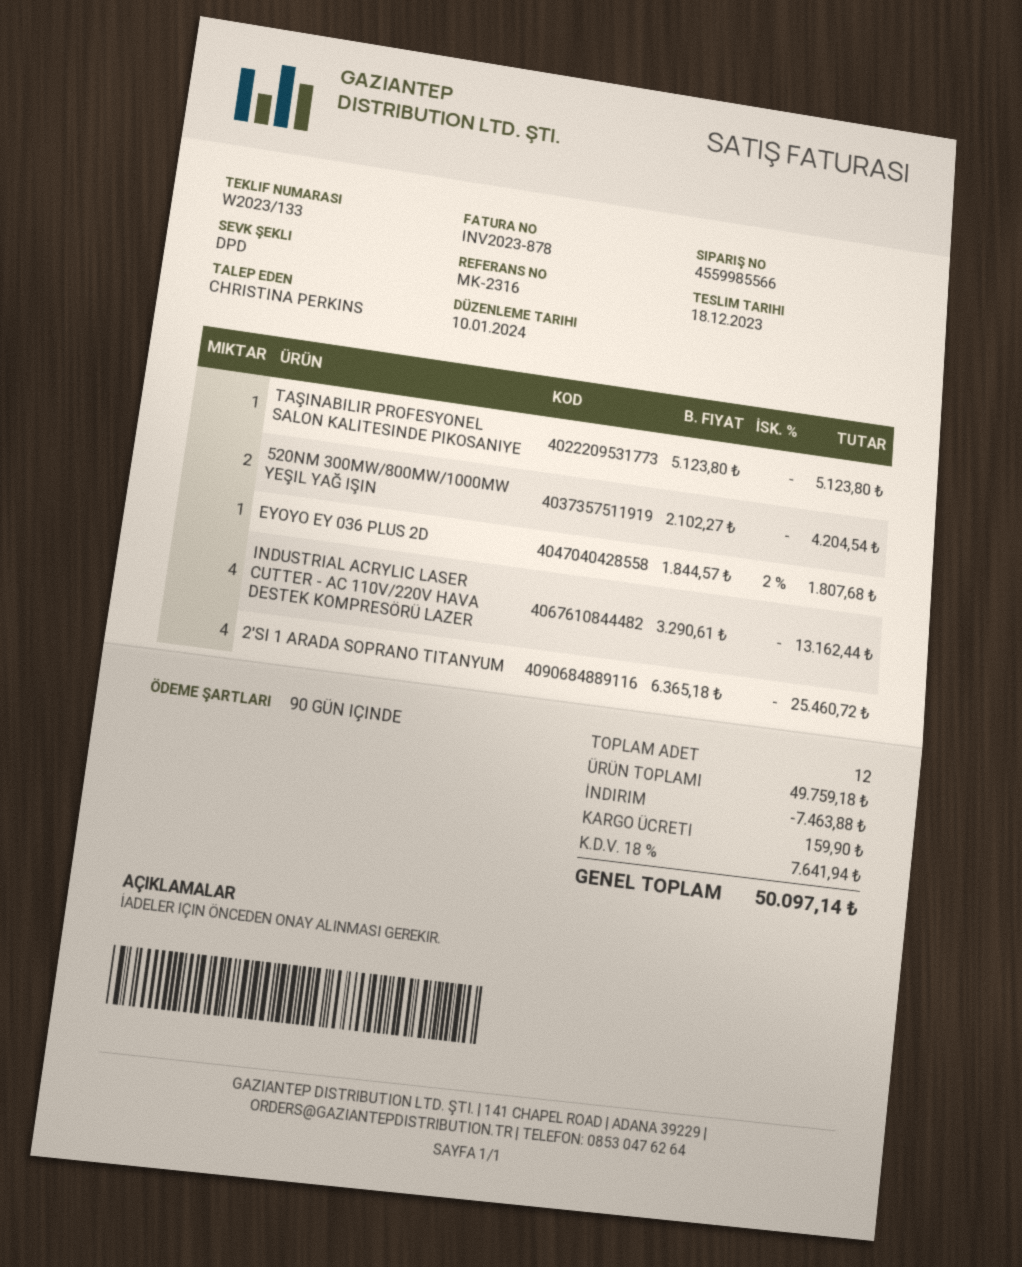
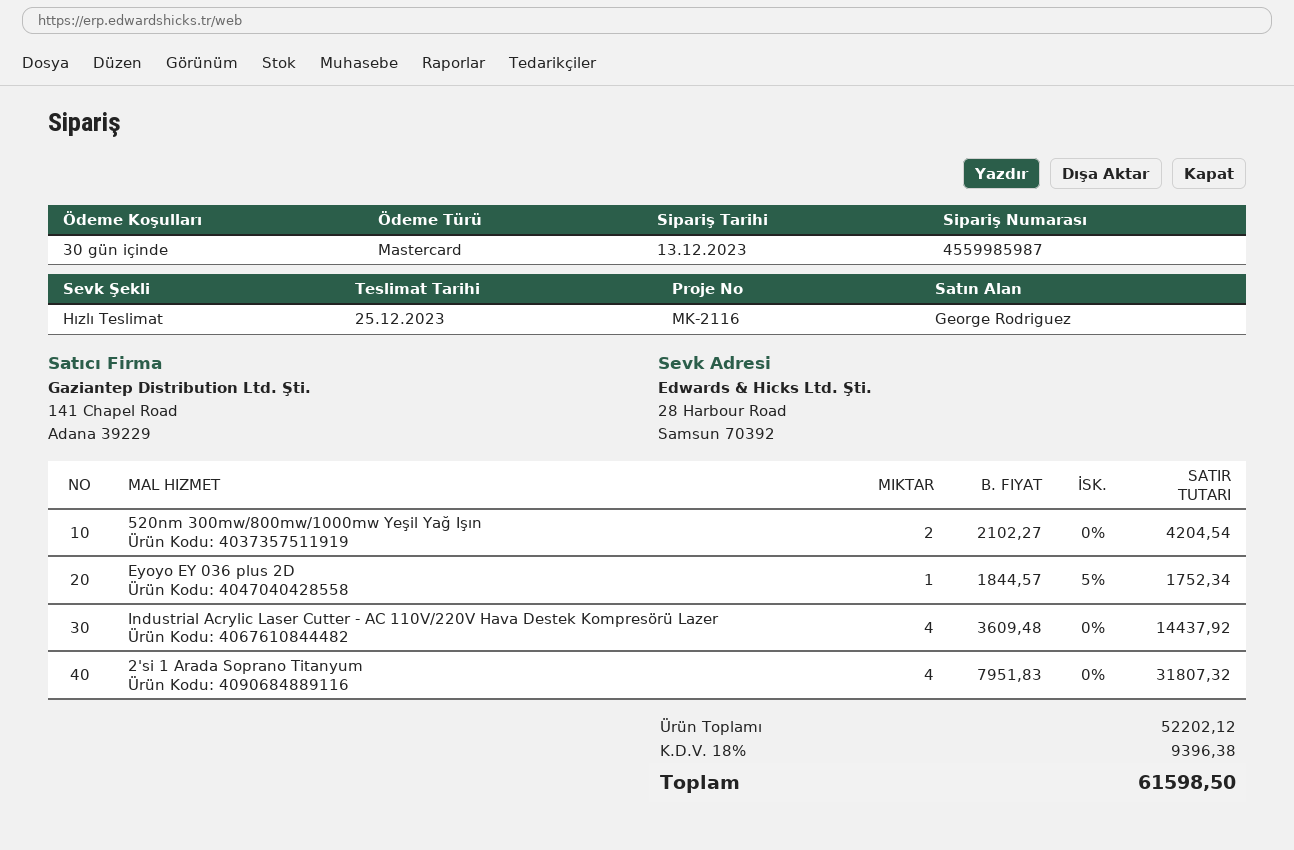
order number: 4559985566 -> 4559985987
delivery date: 2023-12-18 -> 2023-12-25
payment terms: 90 days -> 30 days
reference: MK-2316 -> MK-2116
ordered by: CHRISTINA PERKINS -> George Rodriguez
shipping method: DPD -> express
TAŞINABILIR PROFESYONEL SALON KALITESINDE PIKOSANIYE: 1 x 5123.80 = 5123.80 -> none
EYOYO EY 036 PLUS 2D: 1 x 1844.57 - 2% = 1807.68 -> 1 x 1844.57 - 5% = 1752.34
INDUSTRIAL ACRYLIC LASER CUTTER - AC 110V/220V HAVA DESTEK KOMPRESÖRÜ LAZER: 4 x 3290.61 = 13162.44 -> 4 x 3609.48 = 14437.92
2'SI 1 ARADA SOPRANO TITANYUM: 4 x 6365.18 = 25460.72 -> 4 x 7951.83 = 31807.32
subtotal: 49759.18 -> 52202.12
discount: 7463.88 -> none
shipping: 159.90 -> none
tax: 18% = 7641.94 -> 18% = 9396.38
total: 50097.14 -> 61598.50

